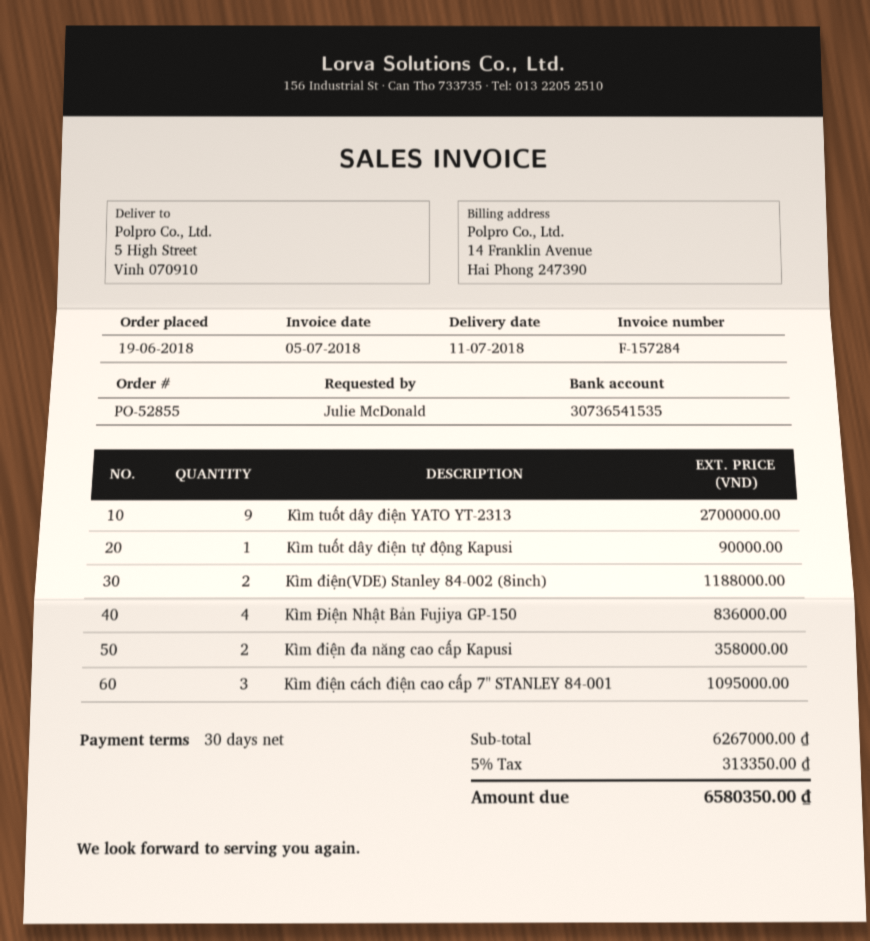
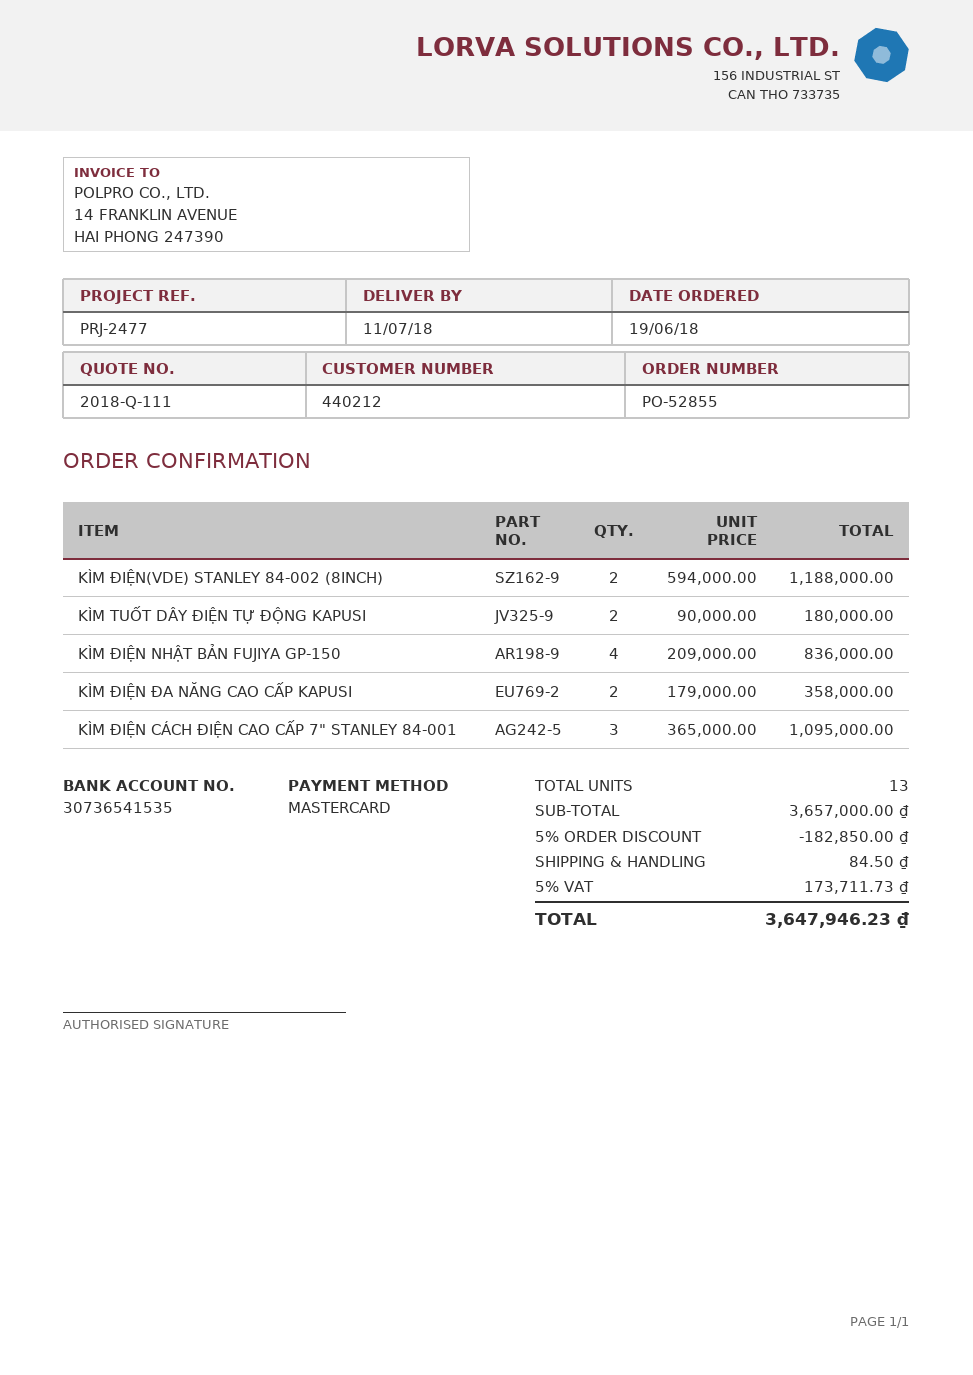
Kìm tuốt dây điện YATO YT-2313: 9 for 2700000.00 -> none
Kìm tuốt dây điện tự động Kapusi: 1 for 90000.00 -> 2 for 180000.00
subtotal: 6267000.00 -> 3657000.00
discount: none -> 5% = 182850.00
shipping: none -> 84.50
tax: 5% = 313350.00 -> 5% = 173711.73
total: 6580350.00 -> 3647946.23

